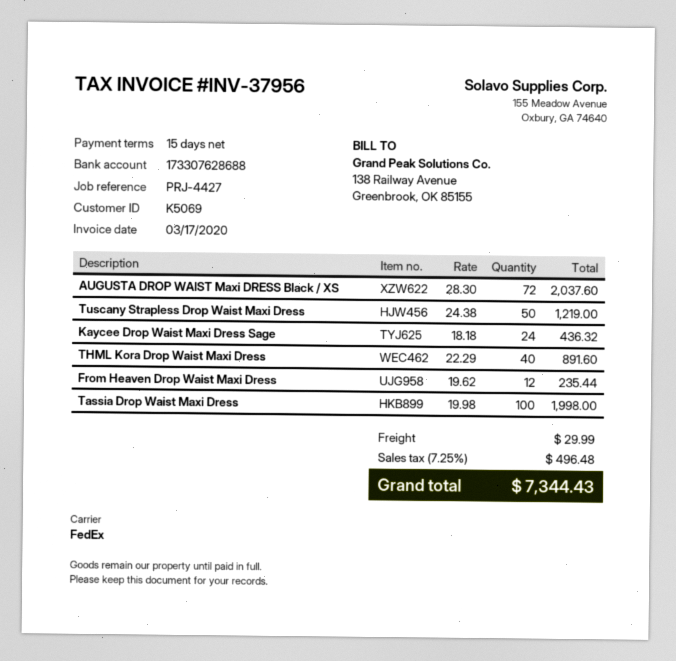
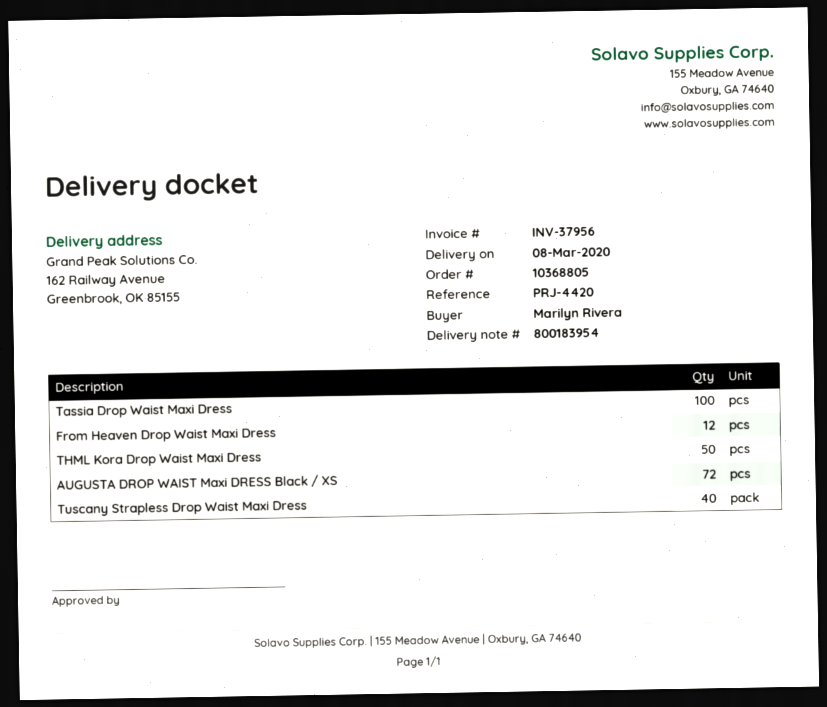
reference: PRJ-4427 -> PRJ-4420
Tuscany Strapless Drop Waist Maxi Dress: 50 -> 40
Kaycee Drop Waist Maxi Dress Sage: 24 -> none
THML Kora Drop Waist Maxi Dress: 40 -> 50

